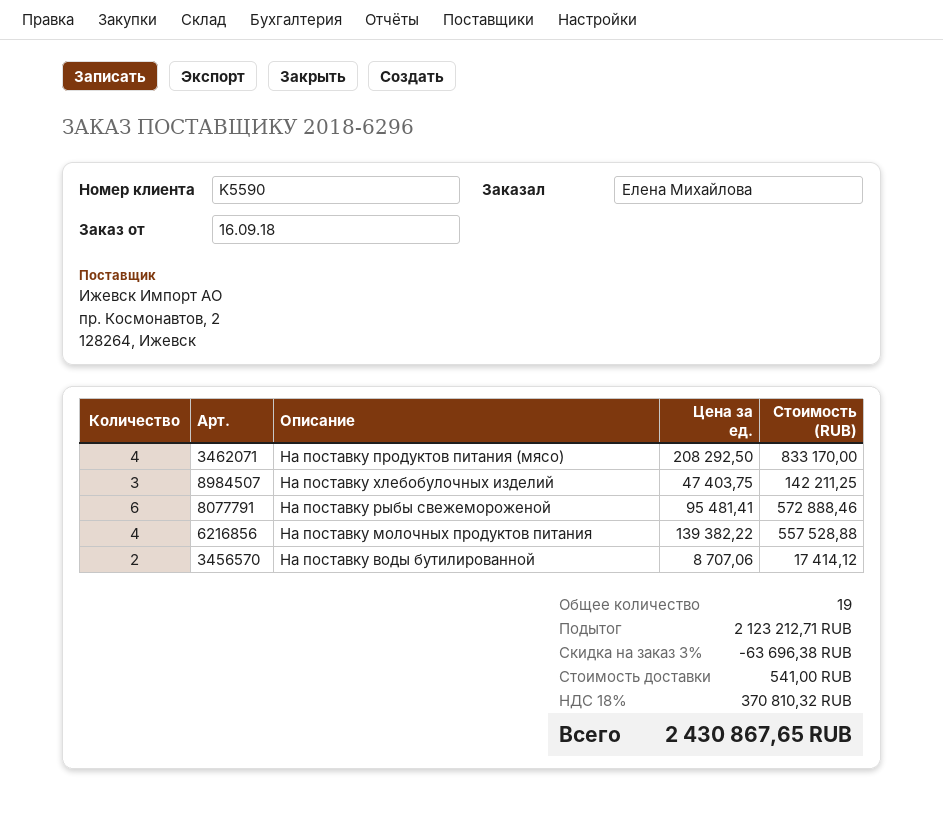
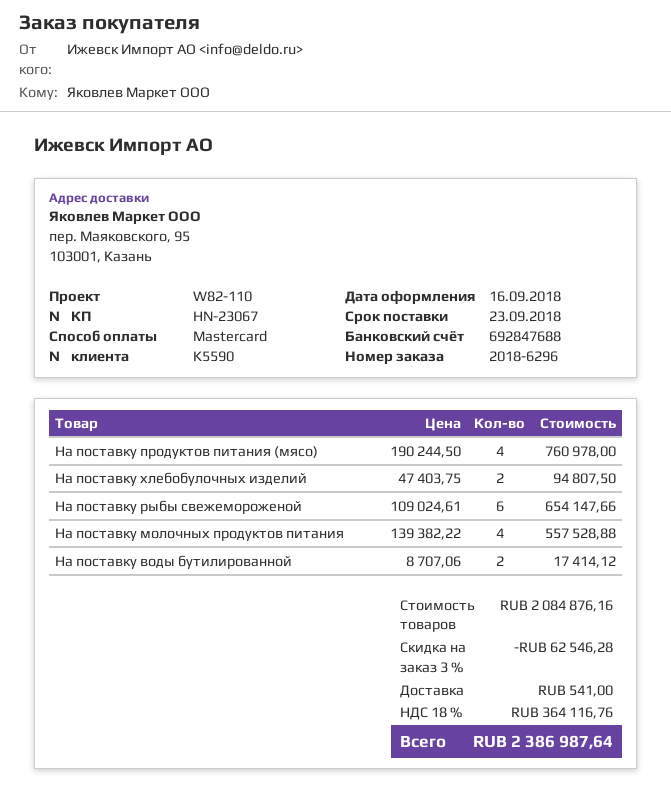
На поставку продуктов питания (мясо): 4 x 208292.50 = 833170.00 -> 4 x 190244.50 = 760978.00
На поставку хлебобулочных изделий: 3 x 47403.75 = 142211.25 -> 2 x 47403.75 = 94807.50
На поставку рыбы свежемороженой: 6 x 95481.41 = 572888.46 -> 6 x 109024.61 = 654147.66
subtotal: 2123212.71 -> 2084876.16
discount: 3% = 63696.38 -> 3% = 62546.28
tax: 18% = 370810.32 -> 18% = 364116.76
total: 2430867.65 -> 2386987.64

